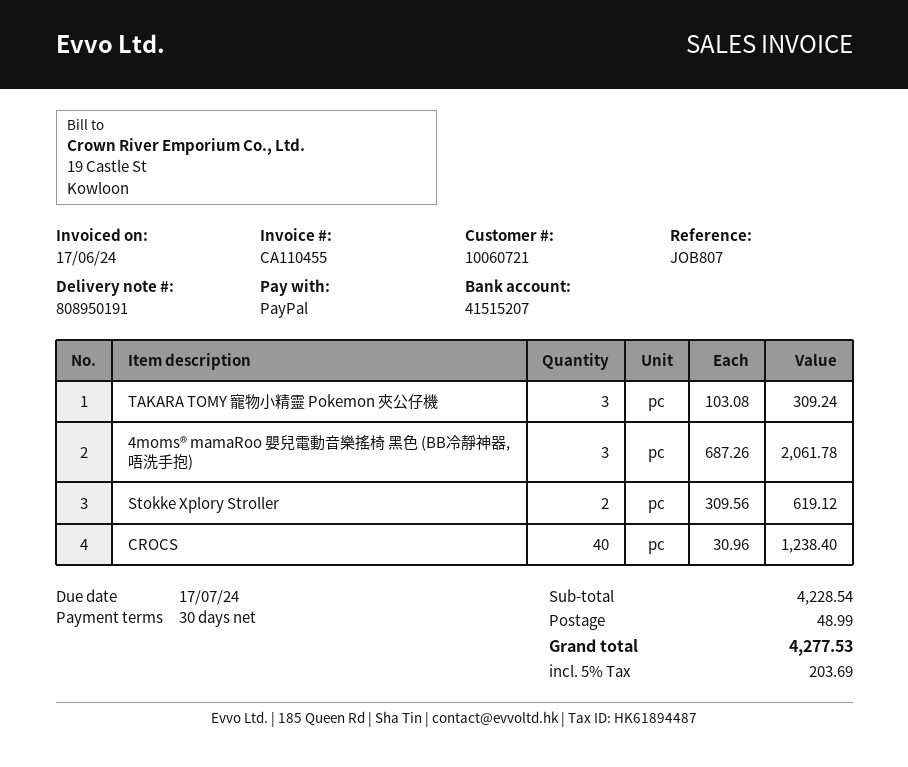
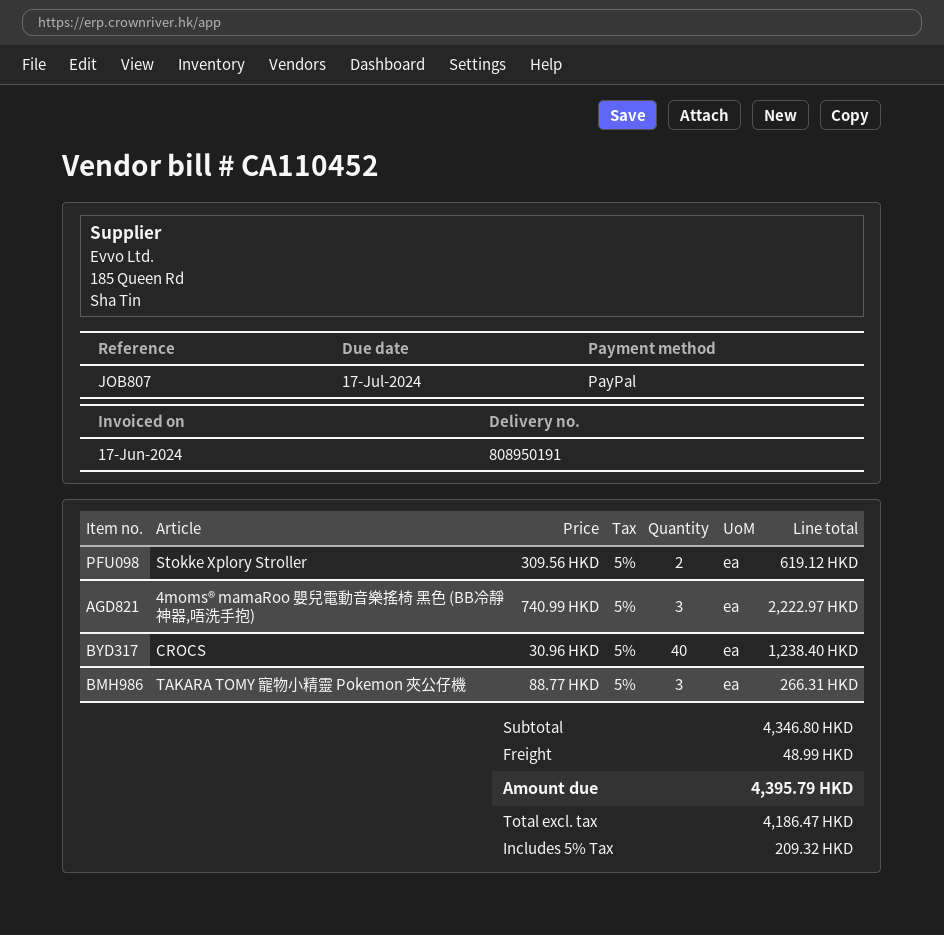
invoice number: CA110455 -> CA110452
TAKARA TOMY 寵物小精靈 Pokemon 夾公仔機: 3 x 103.08 = 309.24 -> 3 x 88.77 = 266.31
4moms® mamaRoo 嬰兒電動音樂搖椅 黑色 (BB冷靜神器,唔洗手抱): 3 x 687.26 = 2061.78 -> 3 x 740.99 = 2222.97
subtotal: 4228.54 -> 4346.80
tax: 5% = 203.69 -> 5% = 209.32
total: 4277.53 -> 4395.79

